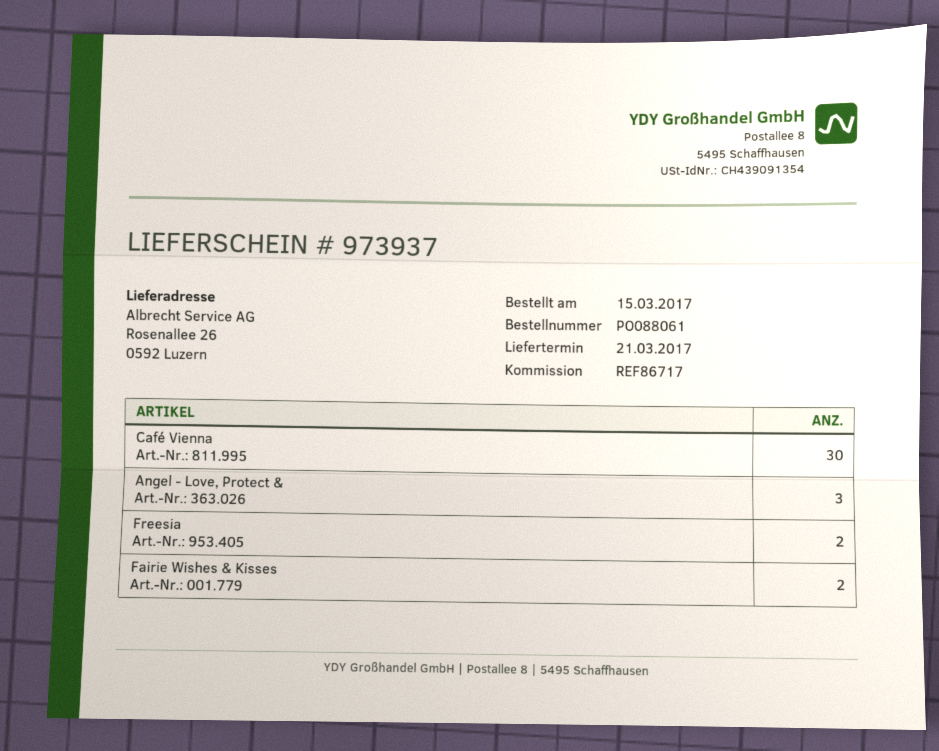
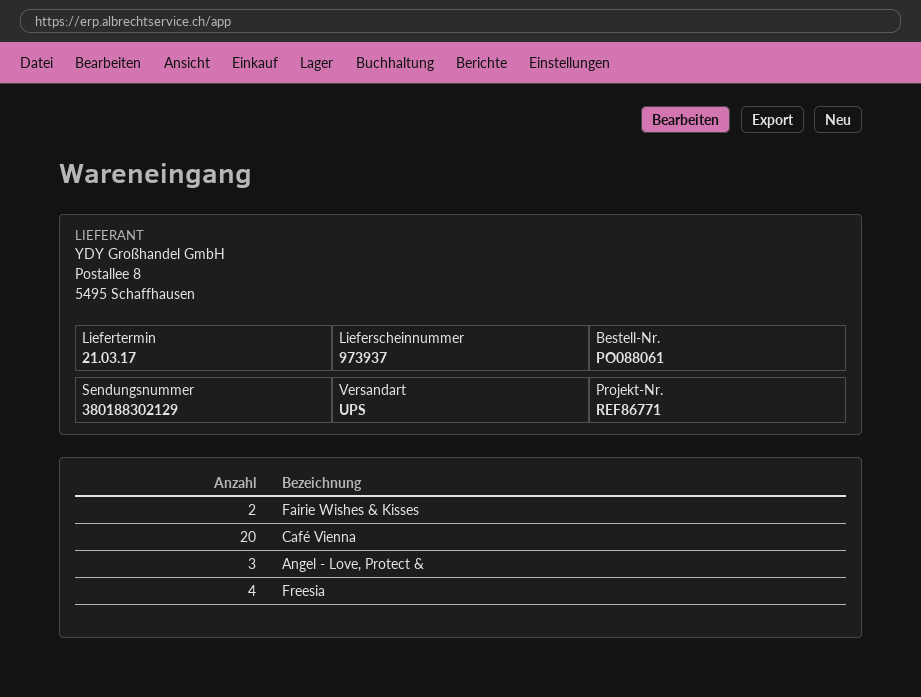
reference: REF86717 -> REF86771
Café Vienna: 30 -> 20
Freesia: 2 -> 4

